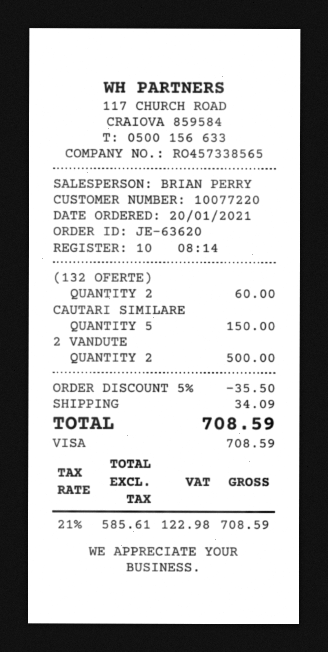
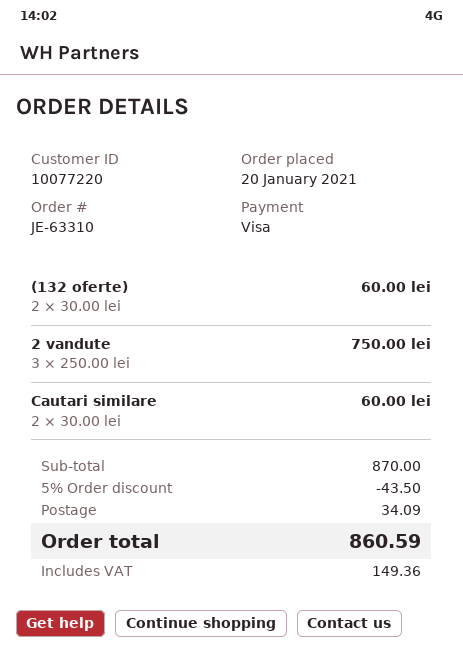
order number: JE-63620 -> JE-63310
CAUTARI SIMILARE: 5 for 150.00 -> 2 for 60.00
2 VANDUTE: 2 for 500.00 -> 3 for 750.00
discount: 5% = 35.50 -> 5% = 43.50
tax: 122.98 -> 149.36
total: 708.59 -> 860.59

